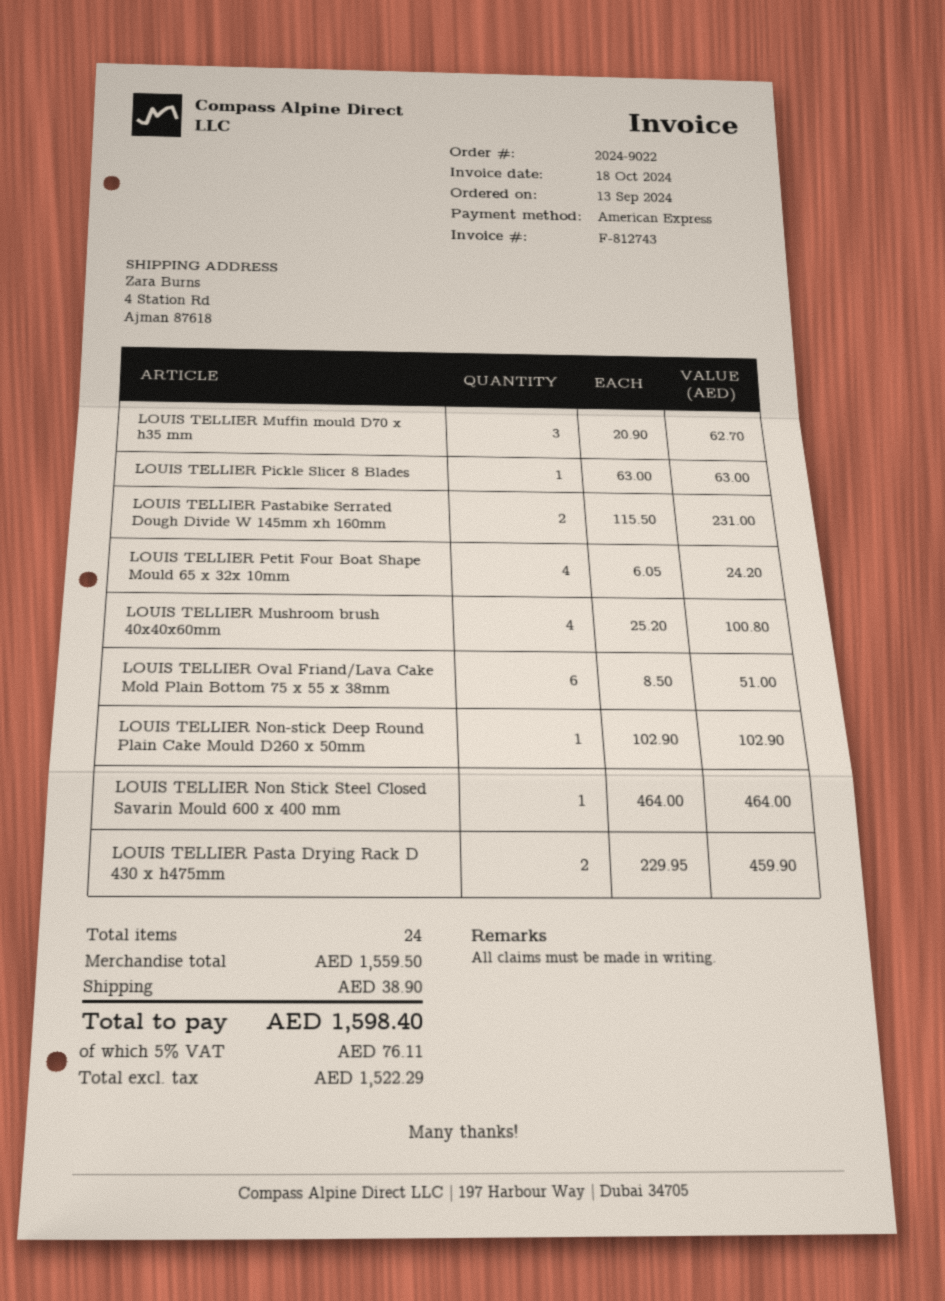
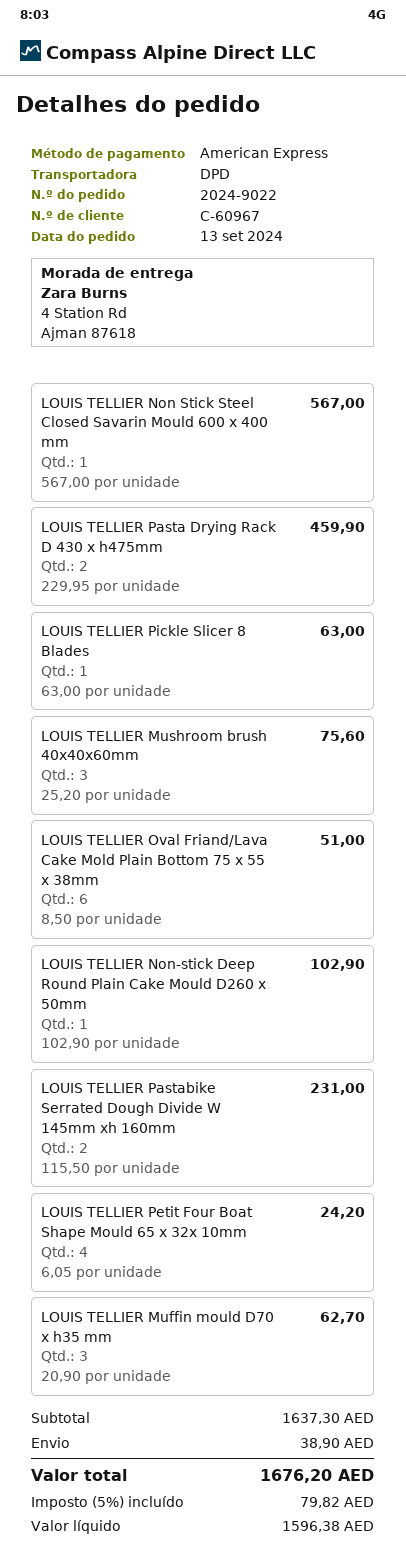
LOUIS TELLIER Mushroom brush 40x40x60mm: 4 x 25.20 = 100.80 -> 3 x 25.20 = 75.60
LOUIS TELLIER Non Stick Steel Closed Savarin Mould 600 x 400 mm: 1 x 464.00 = 464.00 -> 1 x 567.00 = 567.00
subtotal: 1559.50 -> 1637.30
net: 1522.29 -> 1596.38
tax: 5% = 76.11 -> 5% = 79.82
total: 1598.40 -> 1676.20

